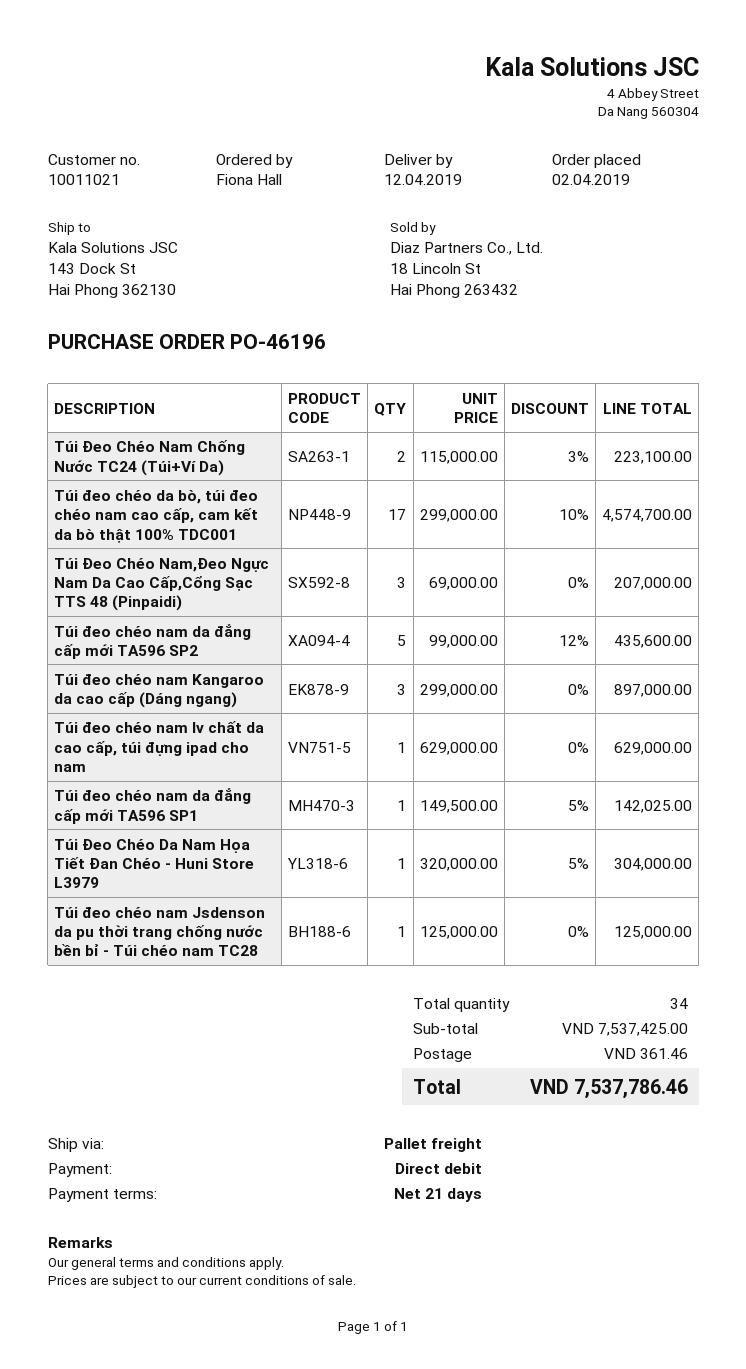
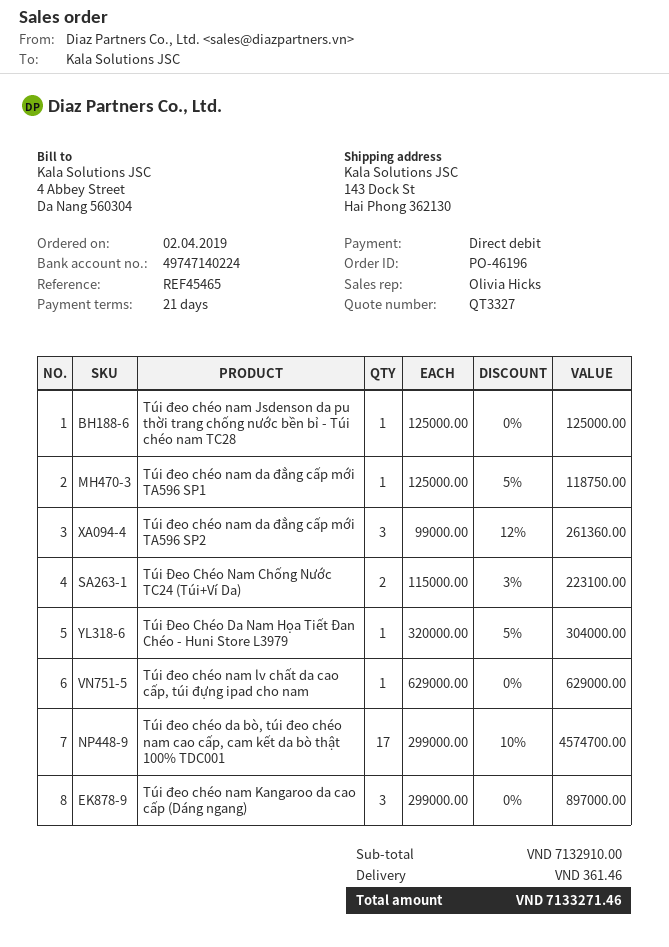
Túi Đeo Chéo Nam,Đeo Ngực Nam Da Cao Cấp,Cổng Sạc TTS 48 (Pinpaidi): 3 x 69000.00 = 207000.00 -> none
Túi đeo chéo nam da đẳng cấp mới TA596 SP2: 5 x 99000.00 - 12% = 435600.00 -> 3 x 99000.00 - 12% = 261360.00
Túi đeo chéo nam da đẳng cấp mới TA596 SP1: 1 x 149500.00 - 5% = 142025.00 -> 1 x 125000.00 - 5% = 118750.00
subtotal: 7537425.00 -> 7132910.00
total: 7537786.46 -> 7133271.46

